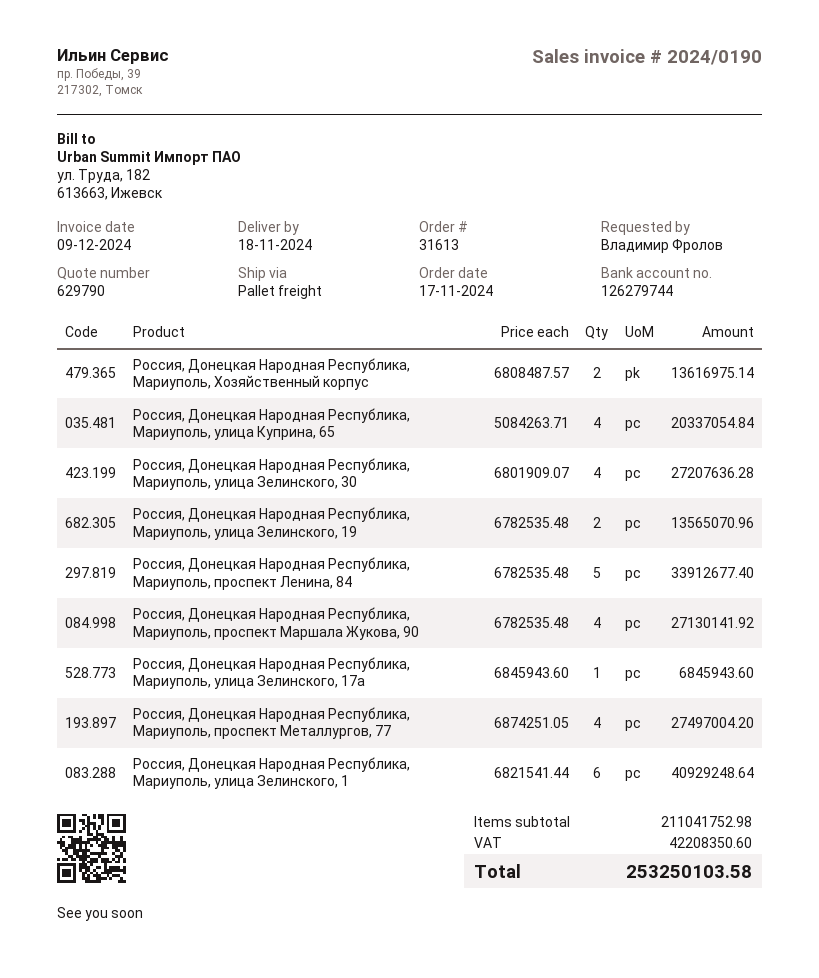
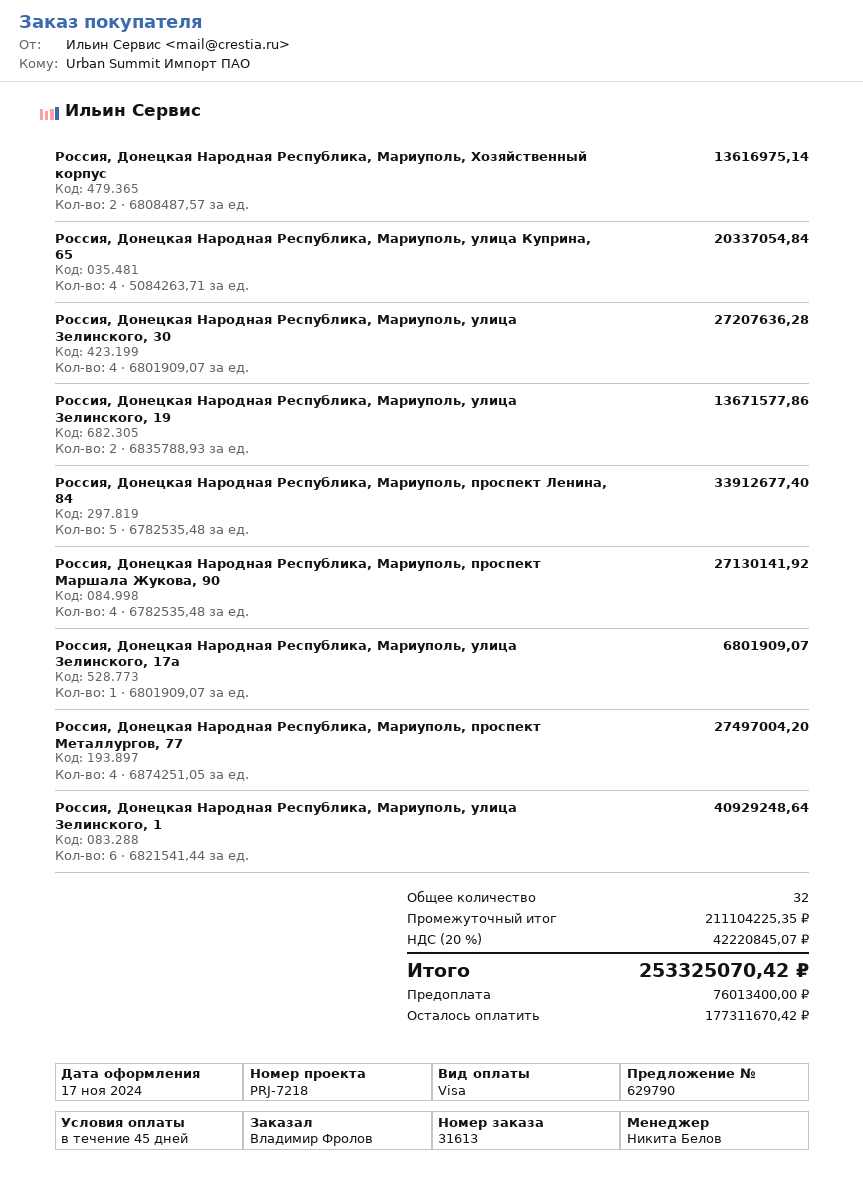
Россия, Донецкая Народная Республика, Мариуполь, улица Зелинского, 19: 2 x 6782535.48 = 13565070.96 -> 2 x 6835788.93 = 13671577.86
Россия, Донецкая Народная Республика, Мариуполь, улица Зелинского, 17а: 1 x 6845943.60 = 6845943.60 -> 1 x 6801909.07 = 6801909.07
subtotal: 211041752.98 -> 211104225.35
tax: 42208350.60 -> 42220845.07
total: 253250103.58 -> 253325070.42

